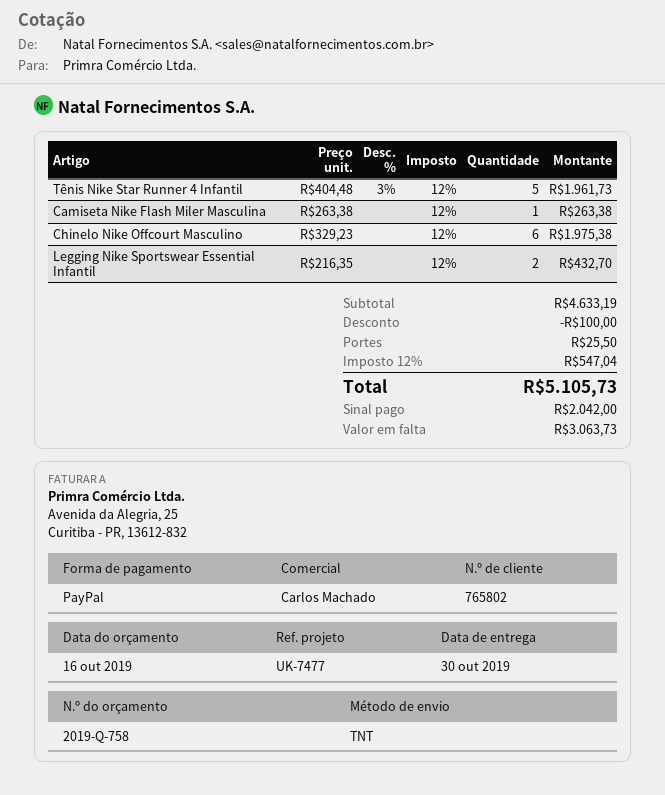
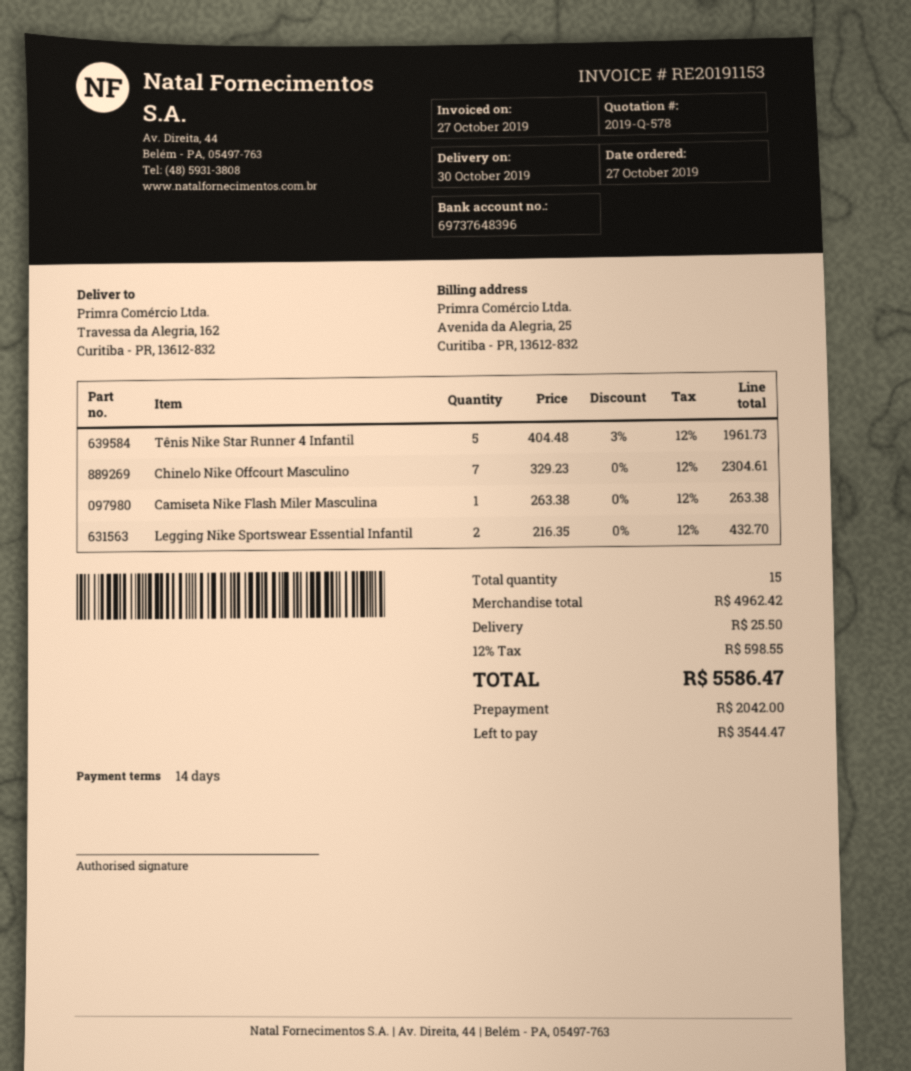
quote number: 2019-Q-758 -> 2019-Q-578
Chinelo Nike Offcourt Masculino: 6 x 329.23 = 1975.38 -> 7 x 329.23 = 2304.61
subtotal: 4633.19 -> 4962.42
discount: 100.00 -> none
tax: 12% = 547.04 -> 12% = 598.55
total: 5105.73 -> 5586.47
balance: 3063.73 -> 3544.47

